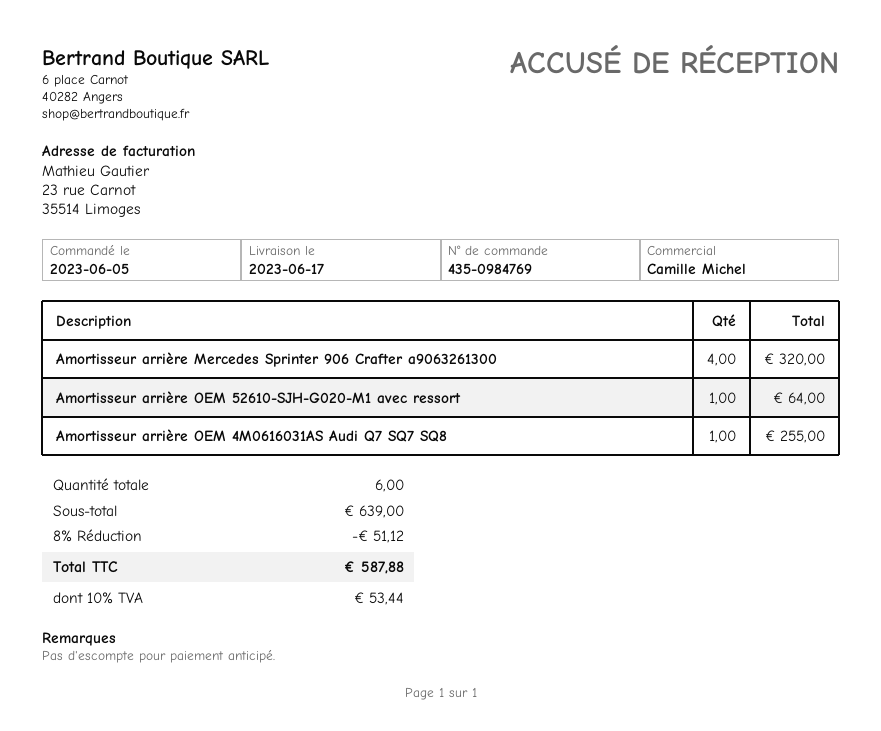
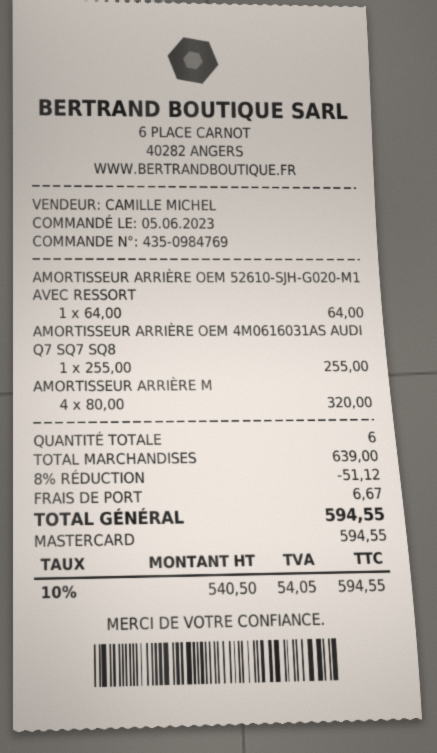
shipping: none -> 6.67
tax: 10% = 53.44 -> 10% = 54.05
total: 587.88 -> 594.55

